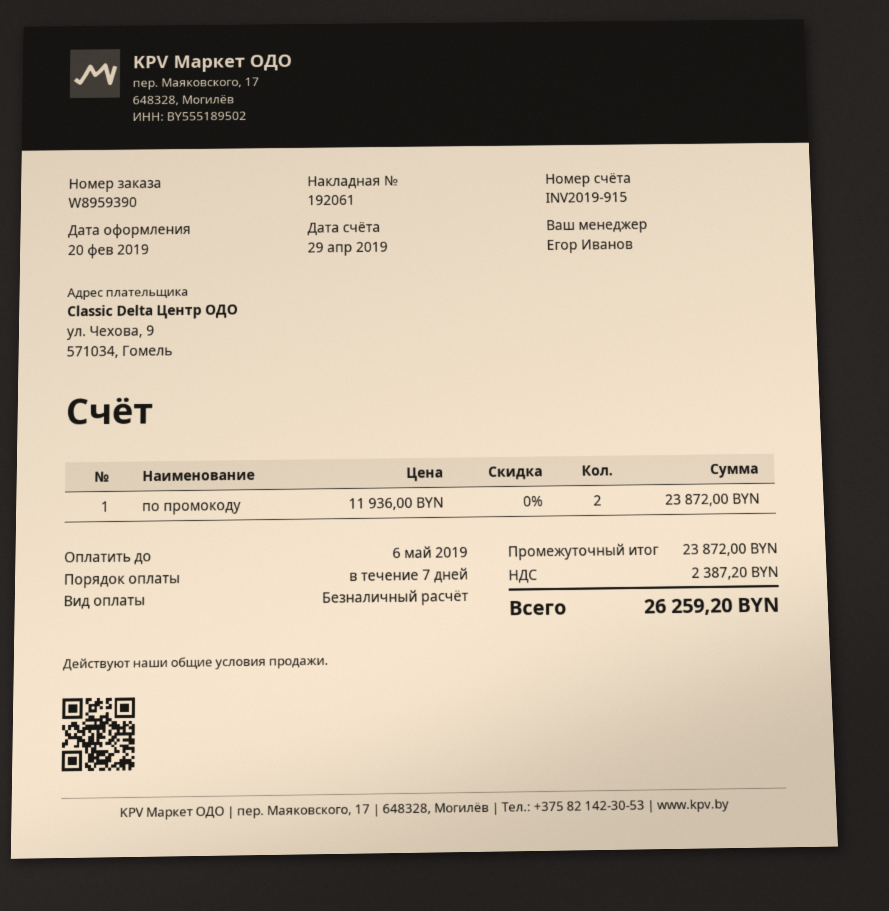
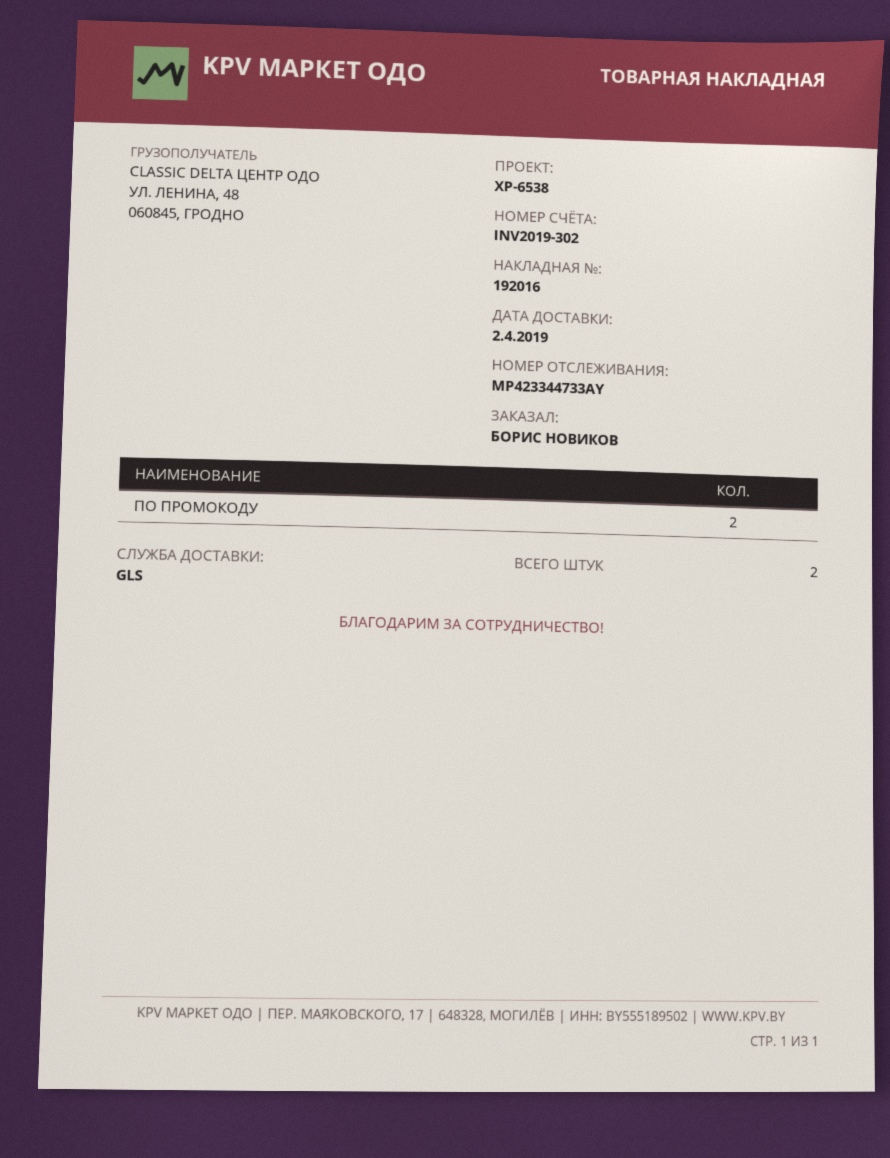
delivery note number: 192061 -> 192016
invoice number: INV2019-915 -> INV2019-302

